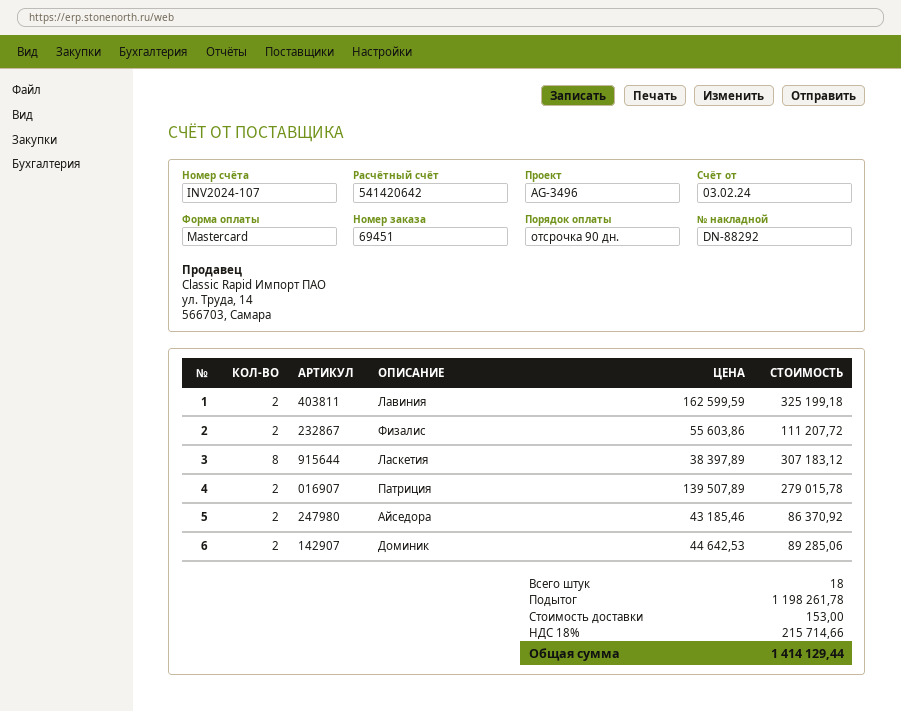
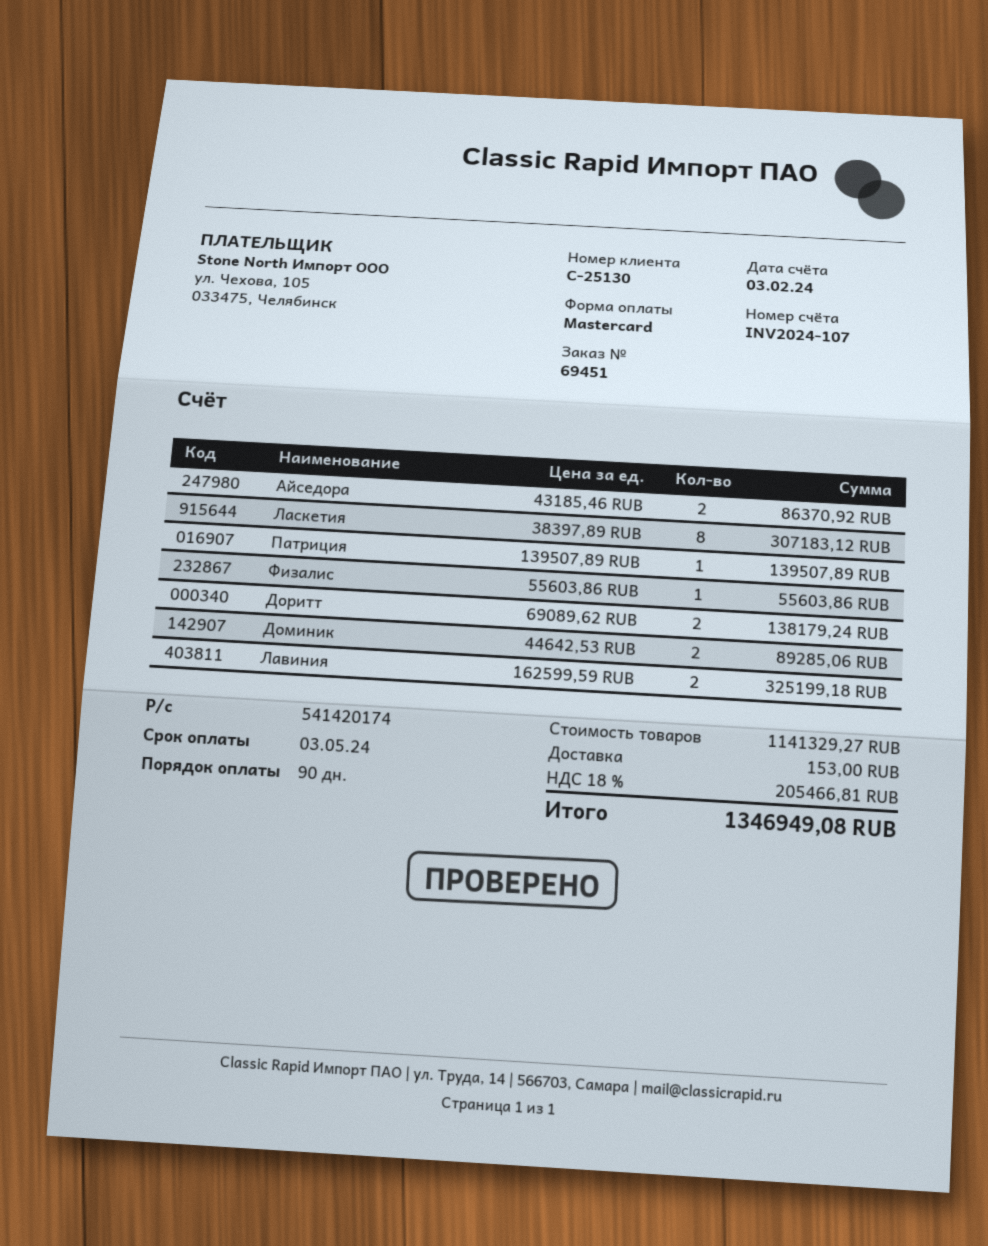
bank account: 541420642 -> 541420174
Физалис: 2 x 55603.86 = 111207.72 -> 1 x 55603.86 = 55603.86
Патриция: 2 x 139507.89 = 279015.78 -> 1 x 139507.89 = 139507.89
Доритт: none -> 2 x 69089.62 = 138179.24
subtotal: 1198261.78 -> 1141329.27
tax: 18% = 215714.66 -> 18% = 205466.81
total: 1414129.44 -> 1346949.08

